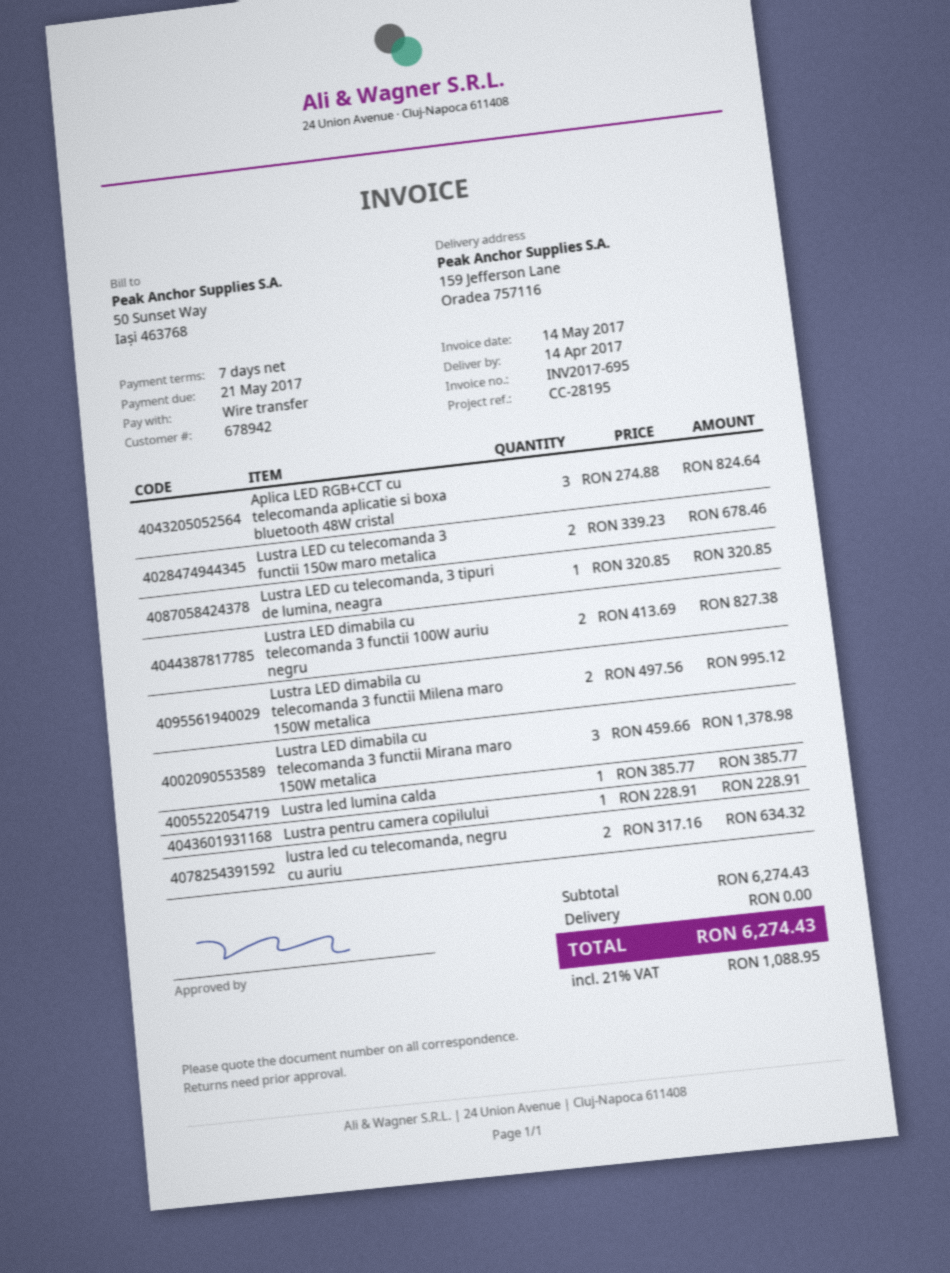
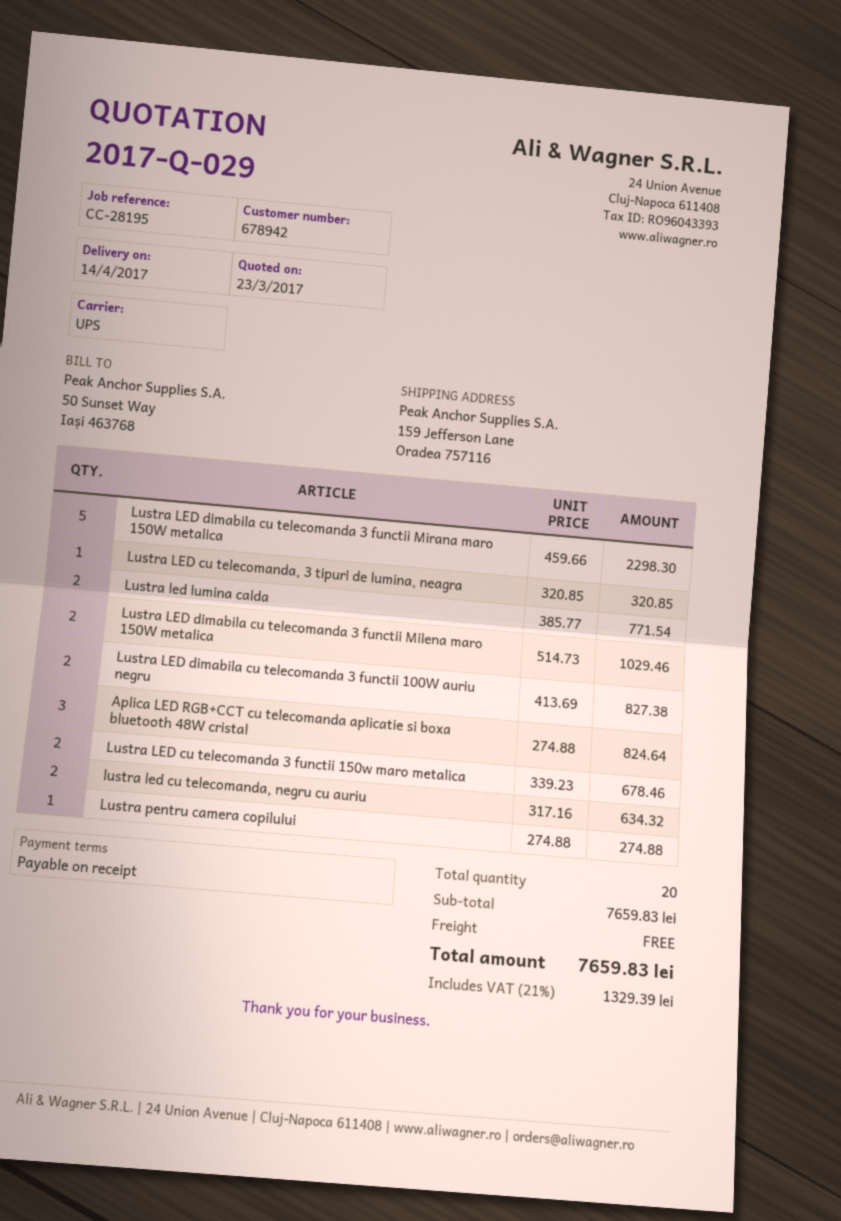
payment terms: 7 days -> on receipt
Lustra LED dimabila cu telecomanda 3 functii Milena maro 150W metalica: 2 x 497.56 = 995.12 -> 2 x 514.73 = 1029.46
Lustra LED dimabila cu telecomanda 3 functii Mirana maro 150W metalica: 3 x 459.66 = 1378.98 -> 5 x 459.66 = 2298.30
Lustra led lumina calda: 1 x 385.77 = 385.77 -> 2 x 385.77 = 771.54
Lustra pentru camera copilului: 1 x 228.91 = 228.91 -> 1 x 274.88 = 274.88
subtotal: 6274.43 -> 7659.83
tax: 21% = 1088.95 -> 21% = 1329.39
total: 6274.43 -> 7659.83

